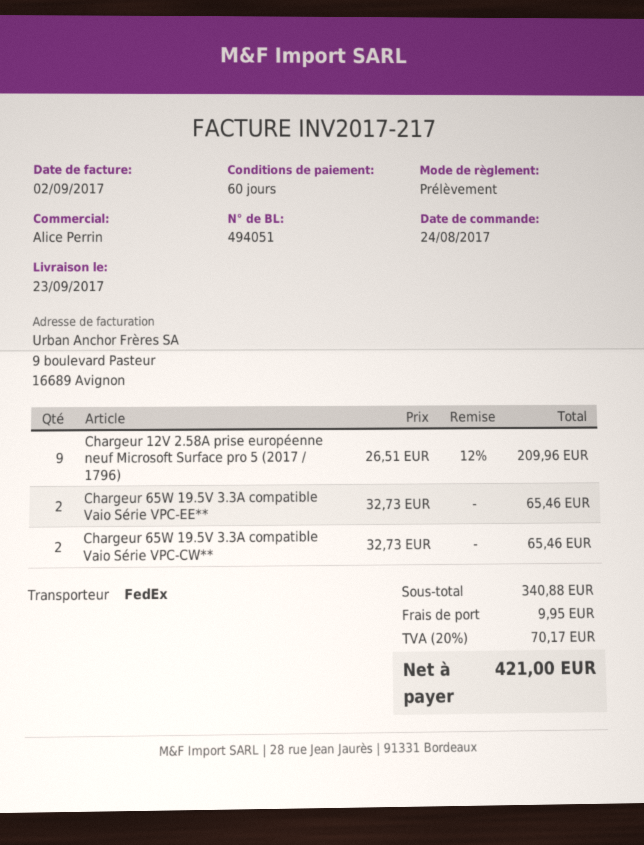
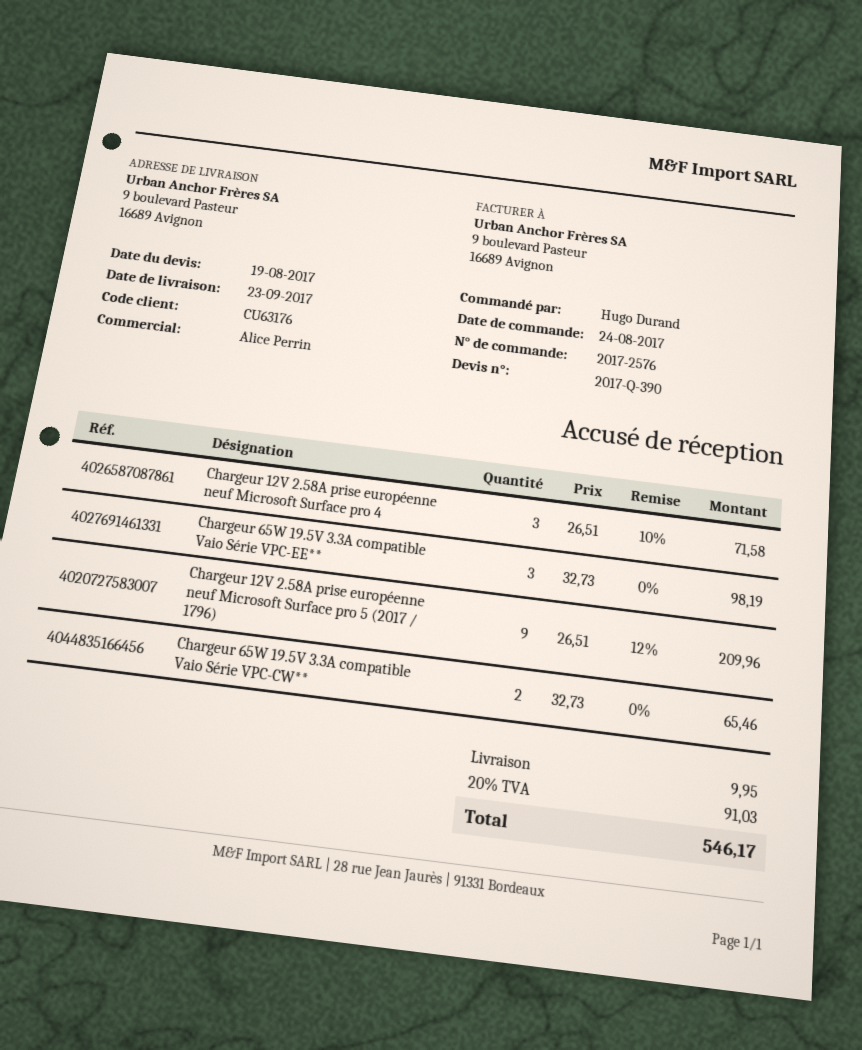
Chargeur 65W 19.5V 3.3A compatible Vaio Série VPC-EE**: 2 x 32.73 = 65.46 -> 3 x 32.73 = 98.19
Chargeur 12V 2.58A prise européenne neuf Microsoft Surface pro 4: none -> 3 x 26.51 - 10% = 71.58
tax: 20% = 70.17 -> 20% = 91.03
total: 421.00 -> 546.17

